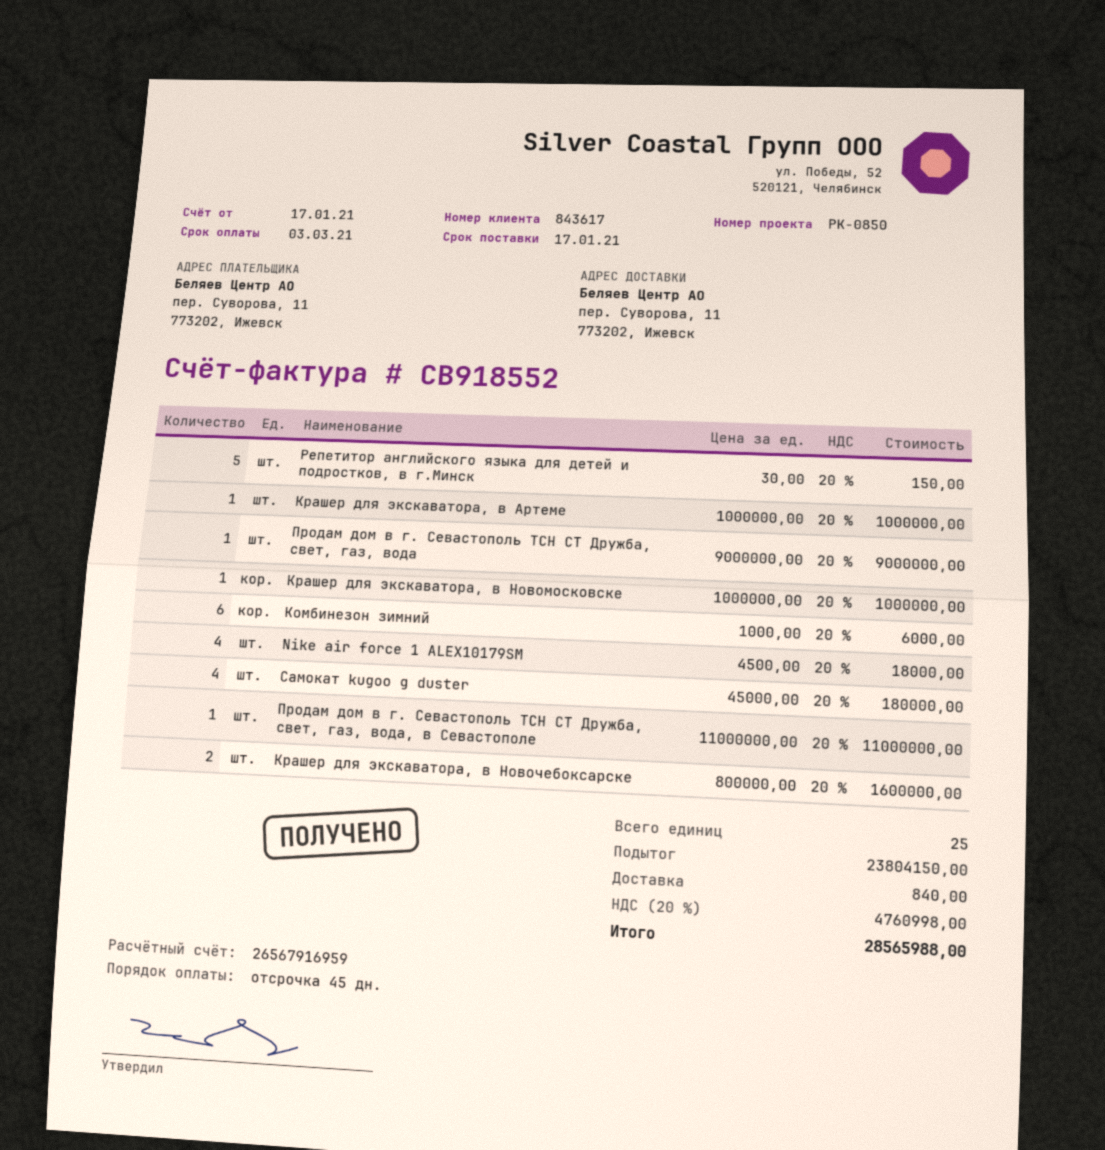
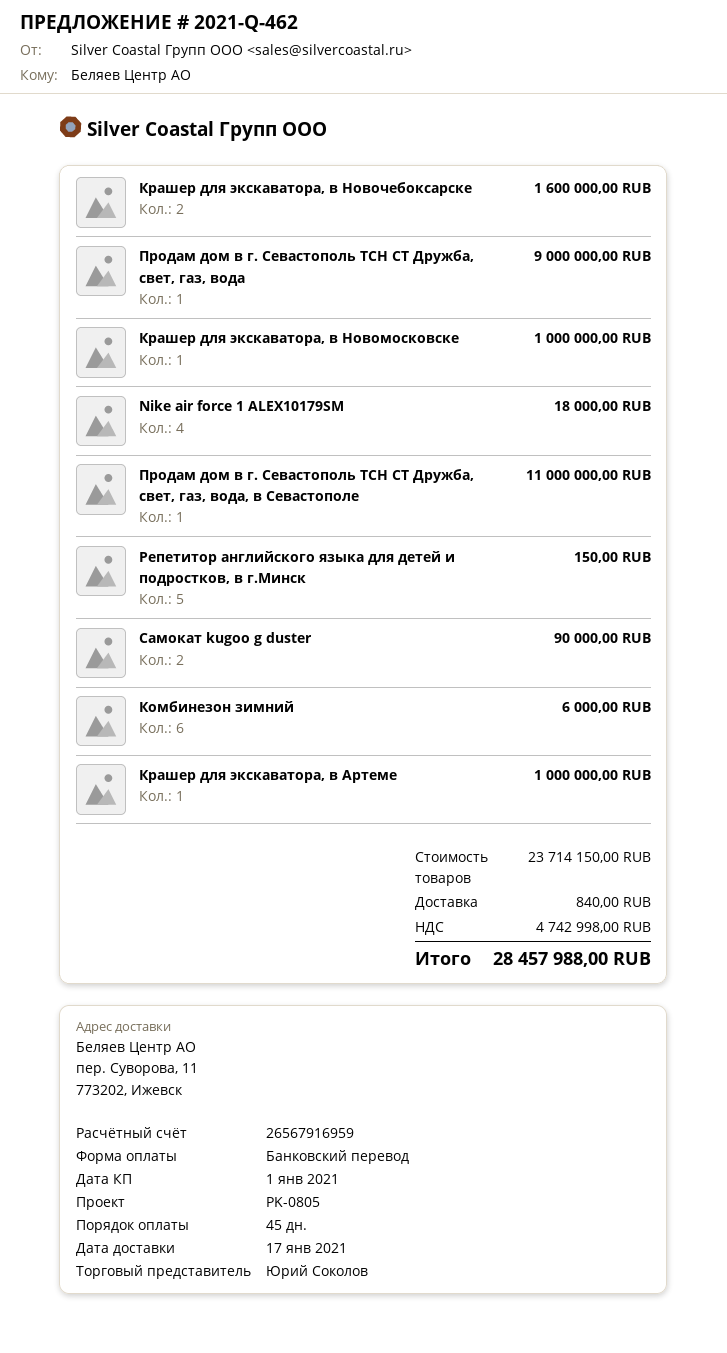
reference: PK-0850 -> PK-0805
Самокат kugoo g duster: 4 for 180000.00 -> 2 for 90000.00
subtotal: 23804150.00 -> 23714150.00
tax: 4760998.00 -> 4742998.00
total: 28565988.00 -> 28457988.00

